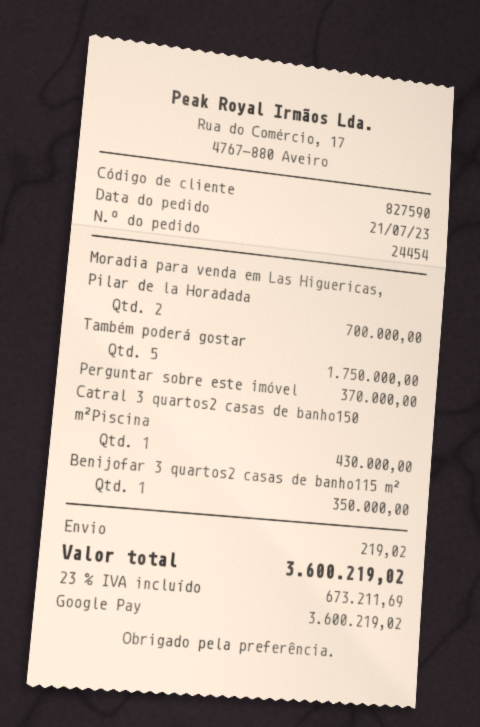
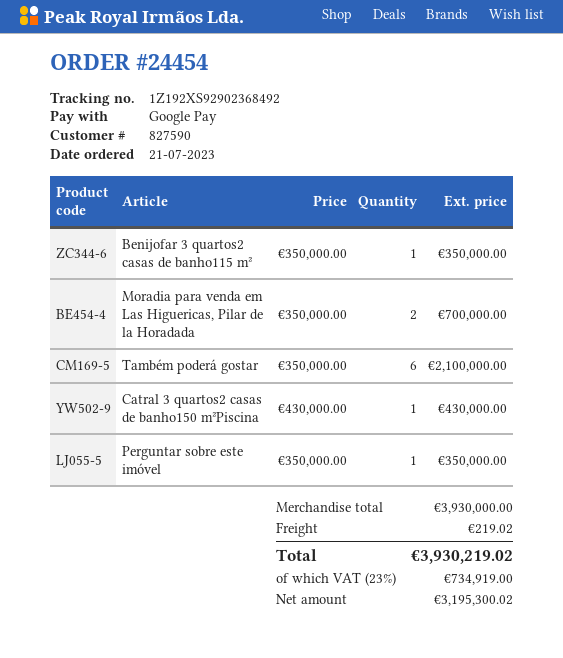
Também poderá gostar: 5 for 1750000.00 -> 6 for 2100000.00
Perguntar sobre este imóvel: 1 for 370000.00 -> 1 for 350000.00
tax: 23% = 673211.69 -> 23% = 734919.00
total: 3600219.02 -> 3930219.02

